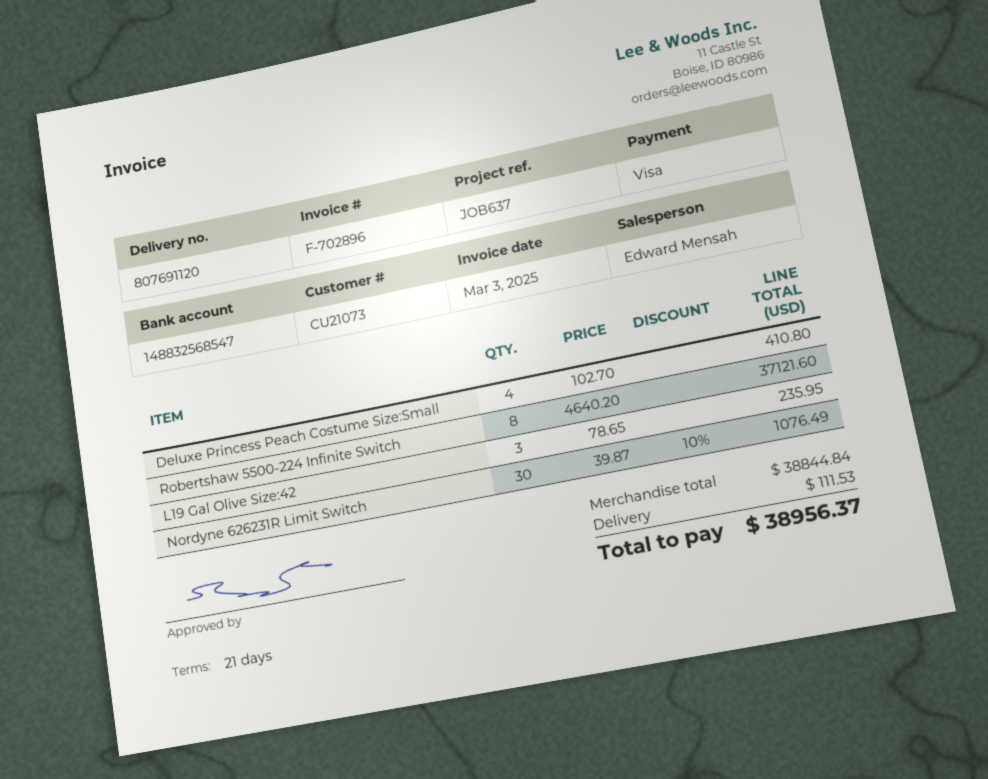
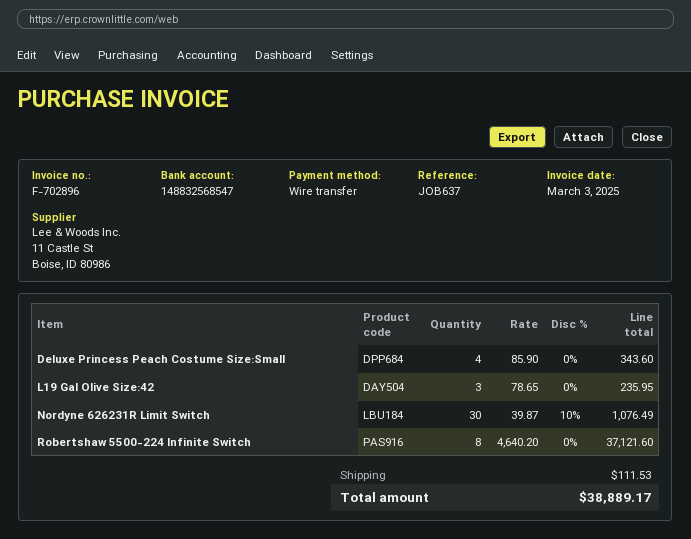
payment method: Visa -> bank transfer
Deluxe Princess Peach Costume Size:Small: 4 x 102.70 = 410.80 -> 4 x 85.90 = 343.60
total: 38956.37 -> 38889.17

